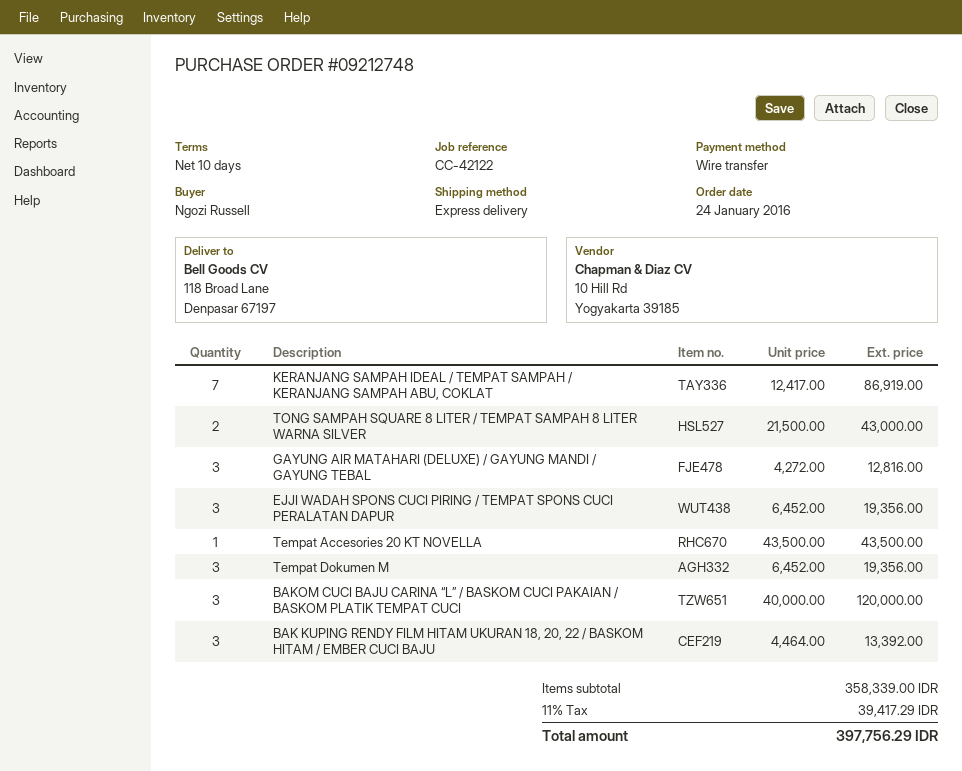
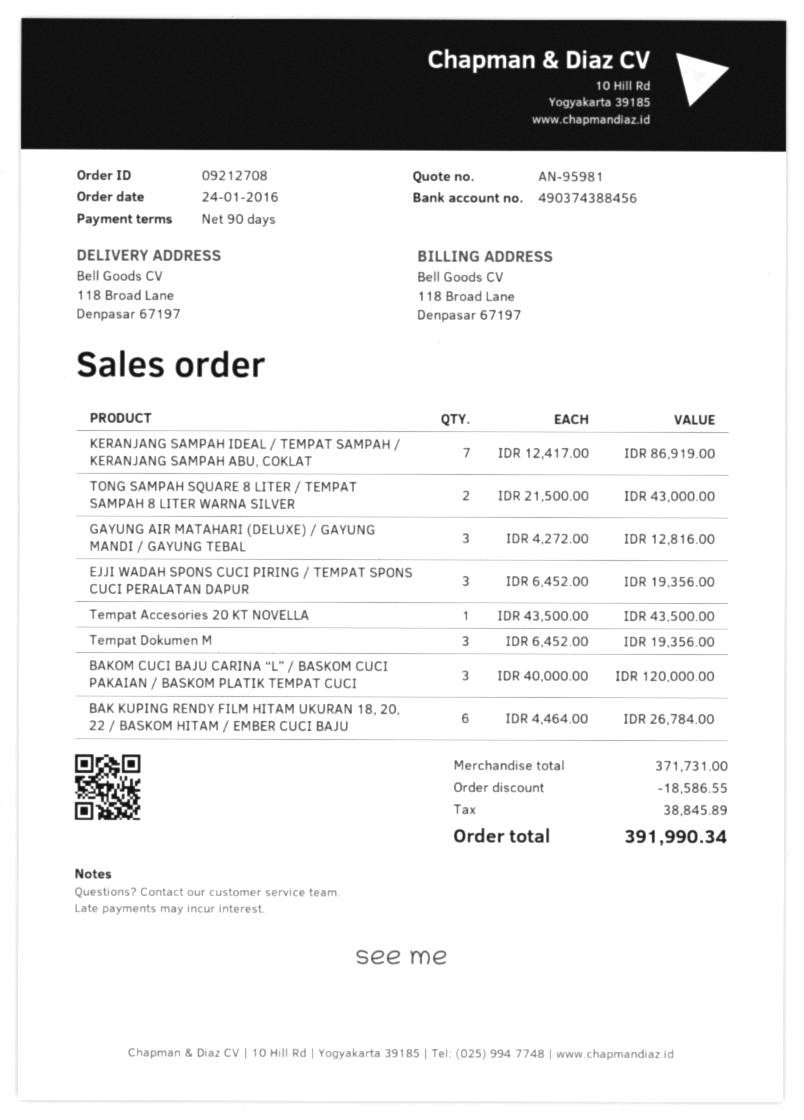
order number: 09212748 -> 09212708
payment terms: 10 days -> 90 days
BAK KUPING RENDY FILM HITAM UKURAN 18, 20, 22 / BASKOM HITAM / EMBER CUCI BAJU: 3 x 4464.00 = 13392.00 -> 6 x 4464.00 = 26784.00
subtotal: 358339.00 -> 371731.00
discount: none -> 18586.55
tax: 39417.29 -> 38845.89
total: 397756.29 -> 391990.34

